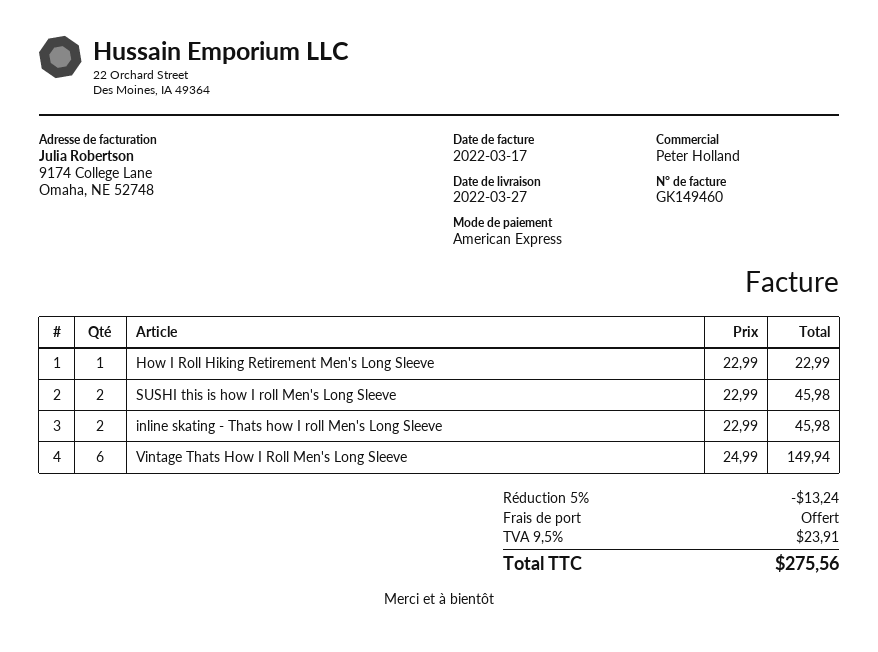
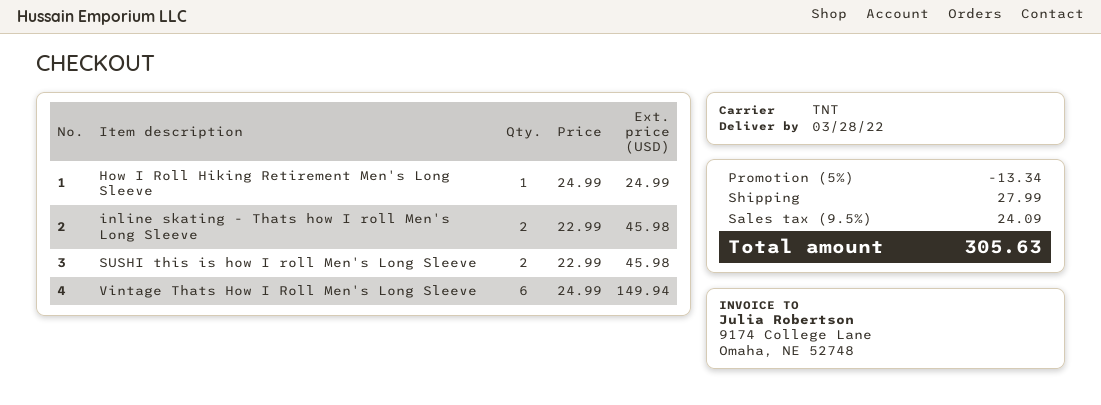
delivery date: 2022-03-27 -> 2022-03-28
How I Roll Hiking Retirement Men's Long Sleeve: 1 x 22.99 = 22.99 -> 1 x 24.99 = 24.99
discount: 5% = 13.24 -> 5% = 13.34
shipping: 0.00 -> 27.99
tax: 9.5% = 23.91 -> 9.5% = 24.09
total: 275.56 -> 305.63

